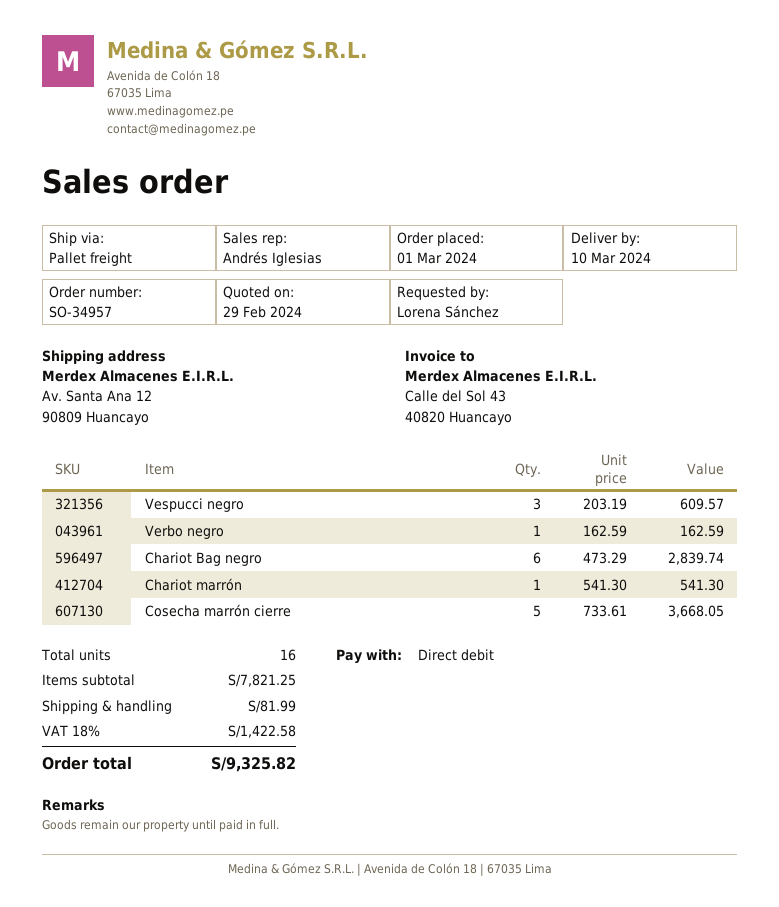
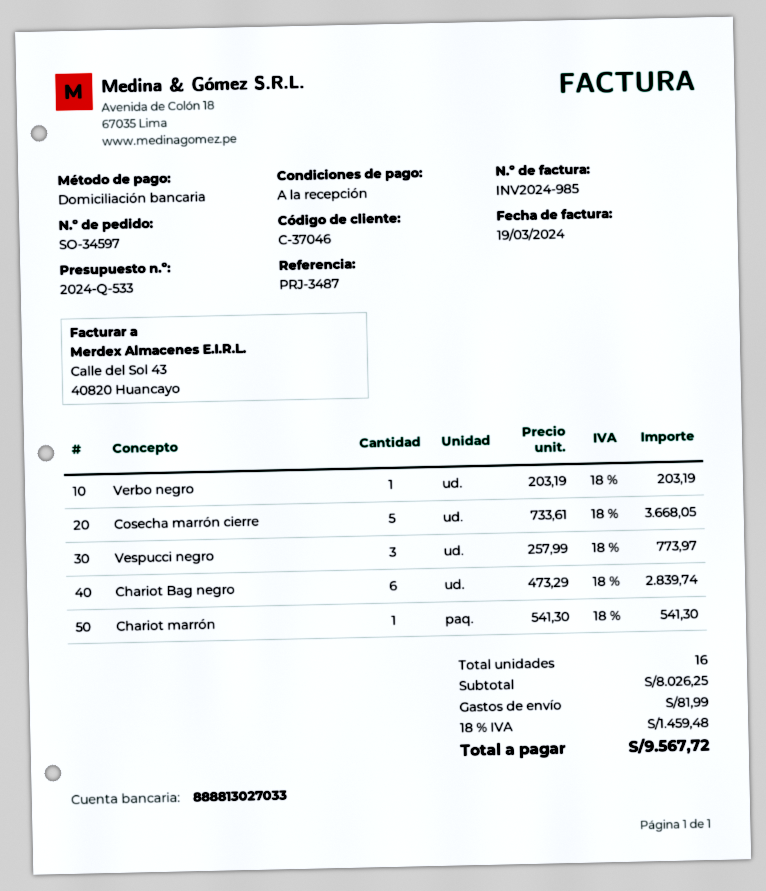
order number: SO-34957 -> SO-34597
Vespucci negro: 3 x 203.19 = 609.57 -> 3 x 257.99 = 773.97
Verbo negro: 1 x 162.59 = 162.59 -> 1 x 203.19 = 203.19
subtotal: 7821.25 -> 8026.25
tax: 18% = 1422.58 -> 18% = 1459.48
total: 9325.82 -> 9567.72

